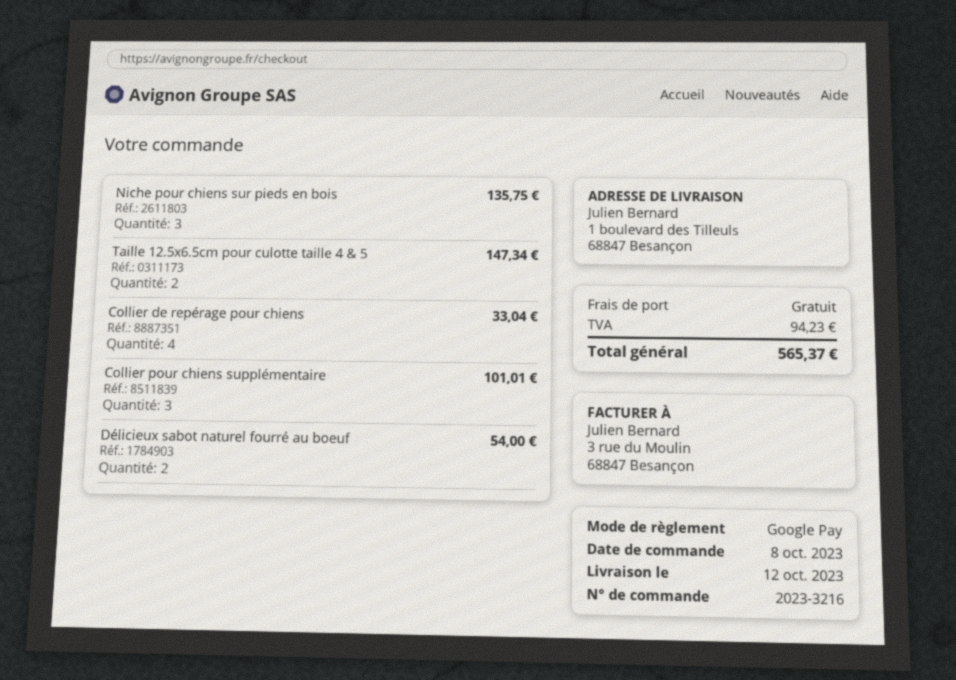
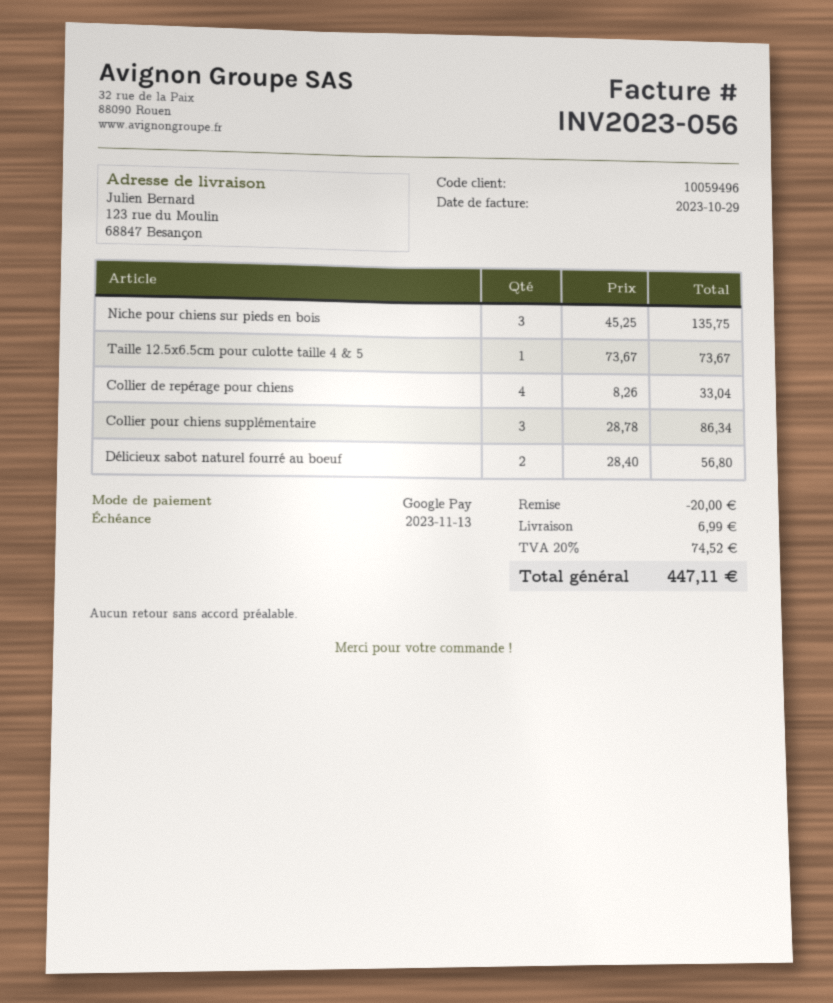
ship to: 1 boulevard des Tilleuls, 68847 Besançon -> 123 rue du Moulin, 68847 Besançon
Taille 12.5x6.5cm pour culotte taille 4 & 5: 2 for 147.34 -> 1 for 73.67
Collier pour chiens supplémentaire: 3 for 101.01 -> 3 for 86.34
Délicieux sabot naturel fourré au boeuf: 2 for 54.00 -> 2 for 56.80
discount: none -> 20.00
shipping: 0.00 -> 6.99
tax: 94.23 -> 74.52
total: 565.37 -> 447.11

